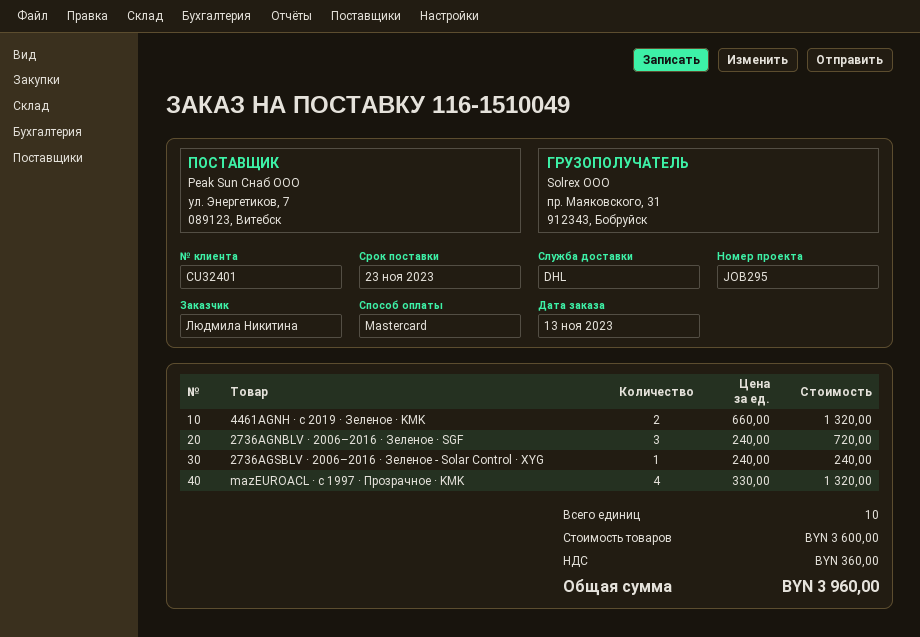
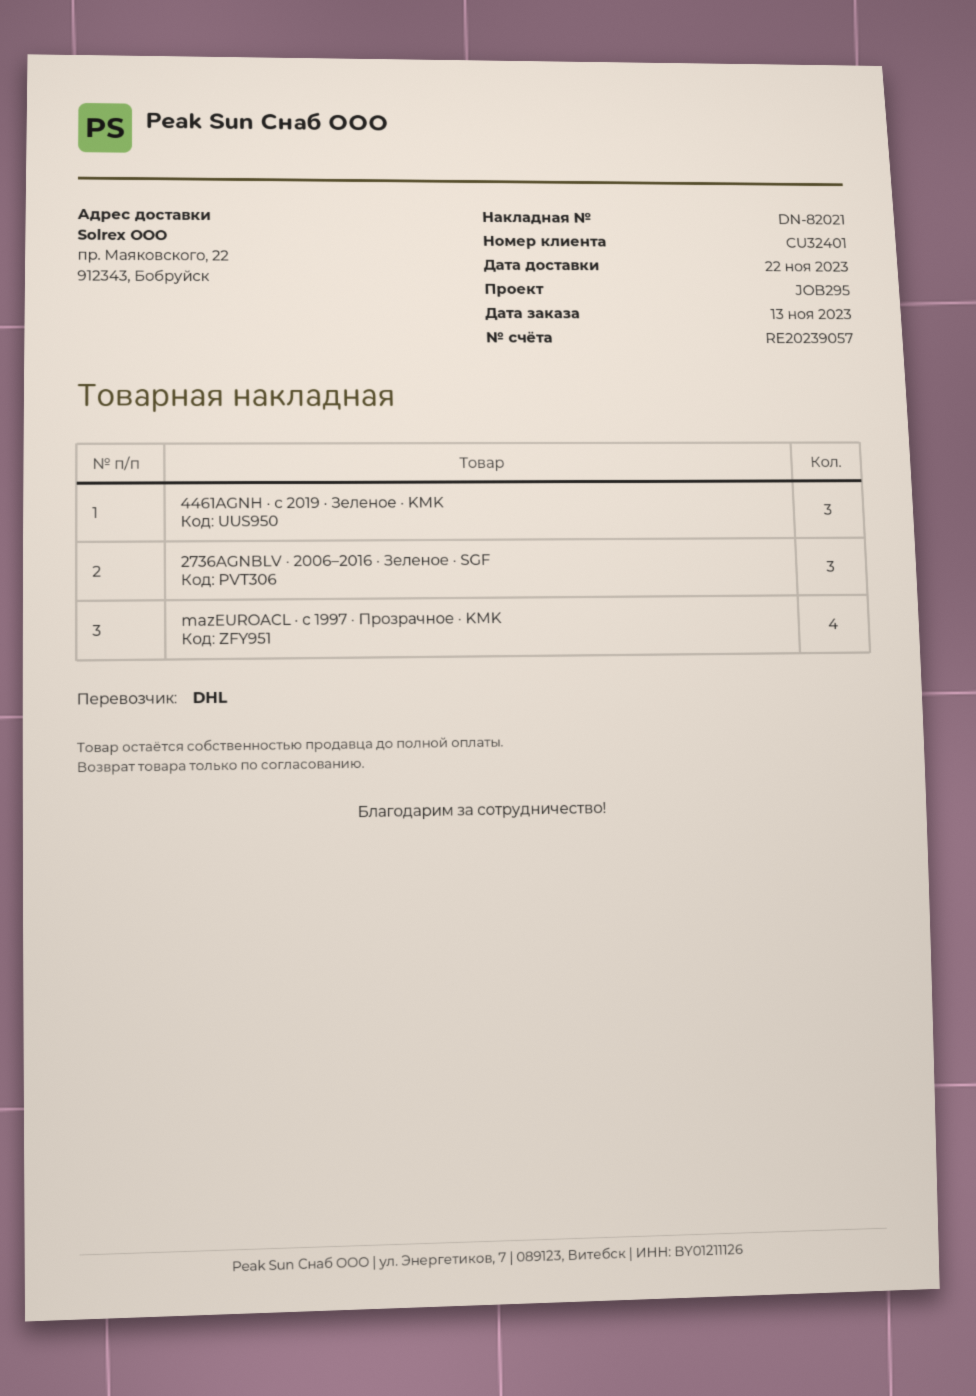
delivery date: 2023-11-23 -> 2023-11-22
ship to: пр. Маяковского, 31, 912343, Бобруйск -> пр. Маяковского, 22, 912343, Бобруйск
4461AGNH · с 2019 · Зеленое · KMK: 2 -> 3
2736AGSBLV · 2006–2016 · Зеленое - Solar Control · XYG: 1 -> none

